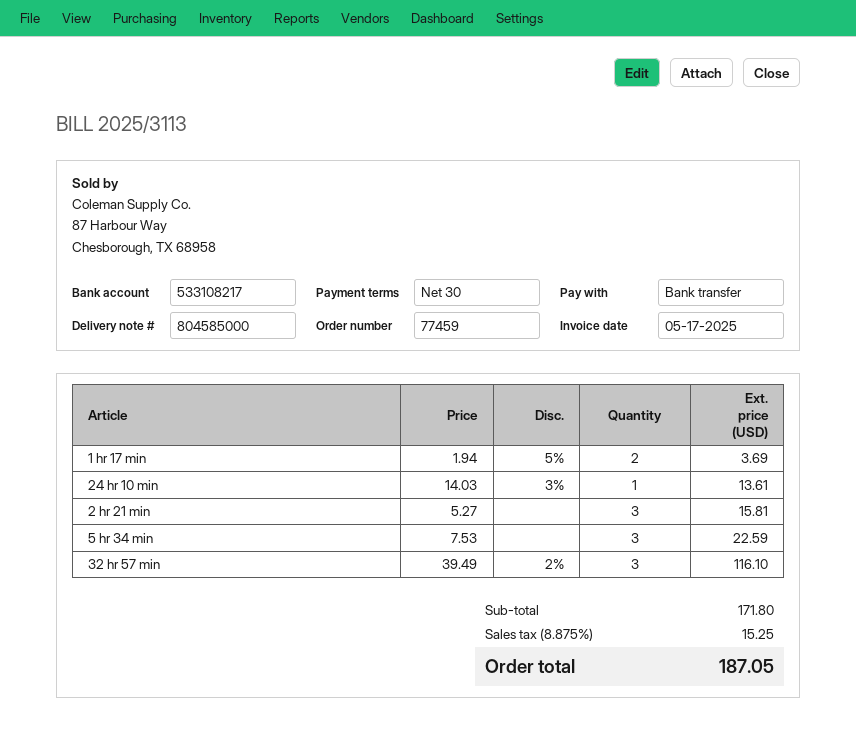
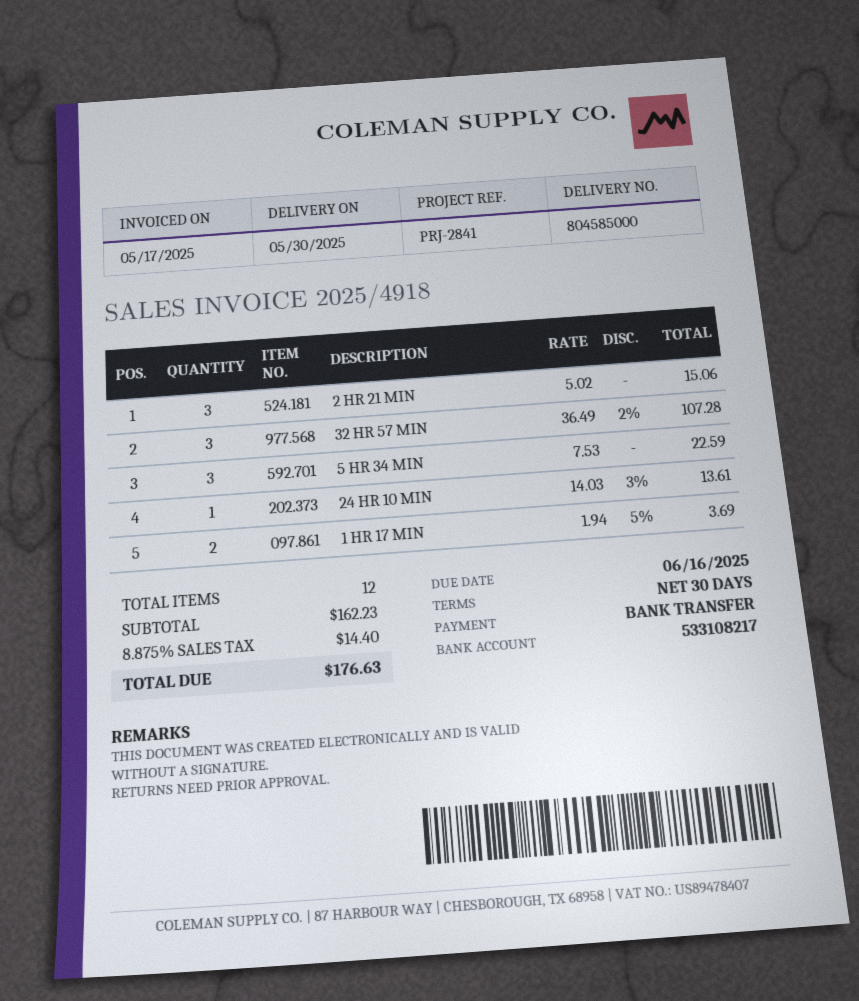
invoice number: 2025/3113 -> 2025/4918
2 hr 21 min: 3 x 5.27 = 15.81 -> 3 x 5.02 = 15.06
32 hr 57 min: 3 x 39.49 - 2% = 116.10 -> 3 x 36.49 - 2% = 107.28
subtotal: 171.80 -> 162.23
tax: 8.875% = 15.25 -> 8.875% = 14.40
total: 187.05 -> 176.63

